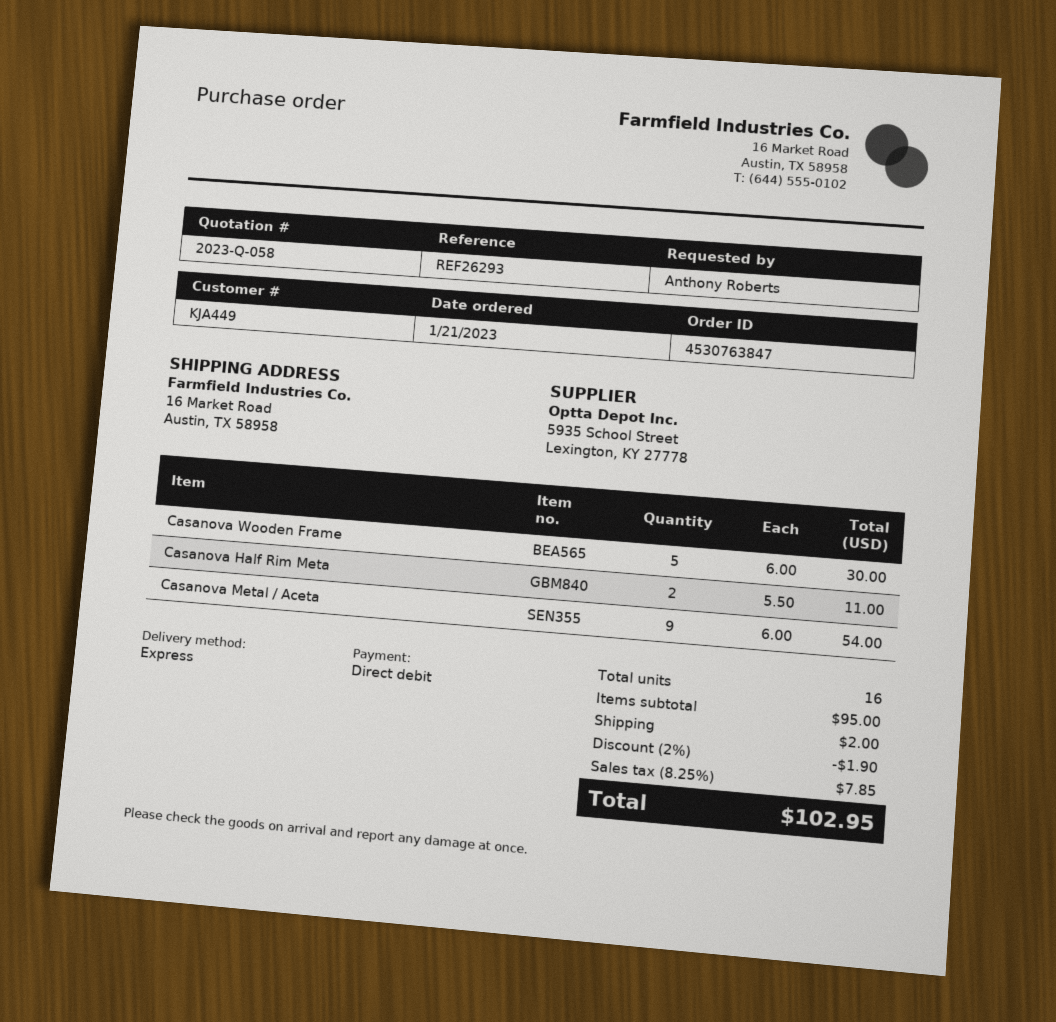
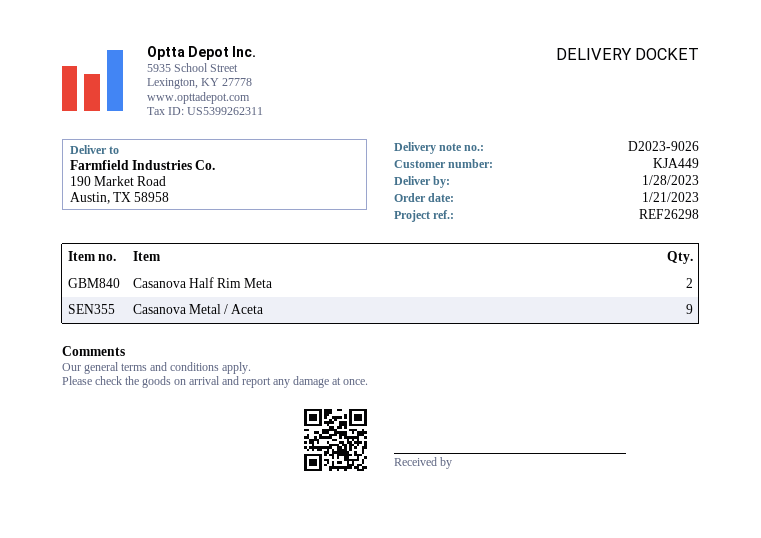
reference: REF26293 -> REF26298
ship to: 16 Market Road, Austin, TX 58958 -> 190 Market Road, Austin, TX 58958
Casanova Wooden Frame: 5 -> none

